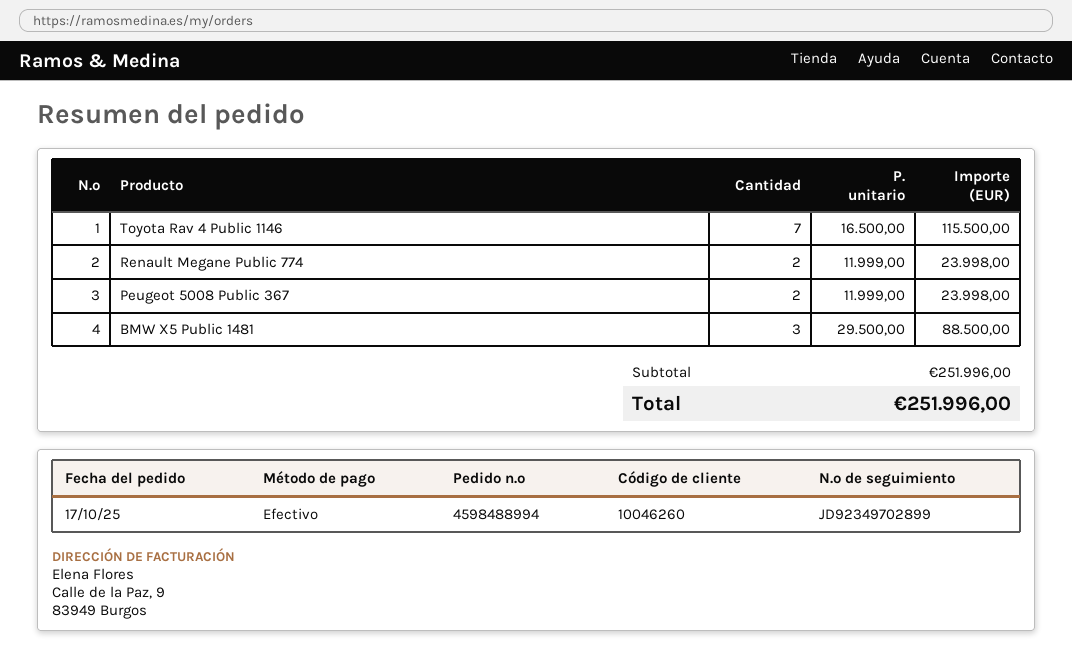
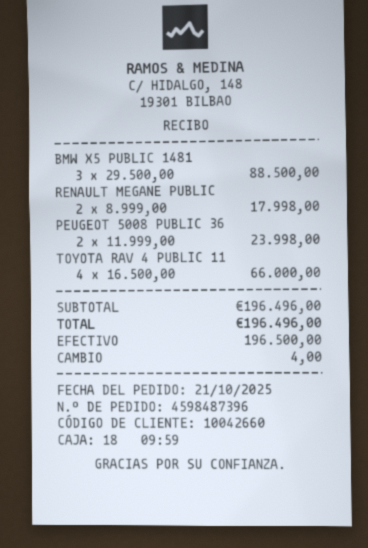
order number: 4598488994 -> 4598487396
order date: 2025-10-17 -> 2025-10-21
customer number: 10046260 -> 10042660
Toyota Rav 4 Public 1146: 7 x 16500.00 = 115500.00 -> 4 x 16500.00 = 66000.00
Renault Megane Public 774: 2 x 11999.00 = 23998.00 -> 2 x 8999.00 = 17998.00
subtotal: 251996.00 -> 196496.00
total: 251996.00 -> 196496.00

